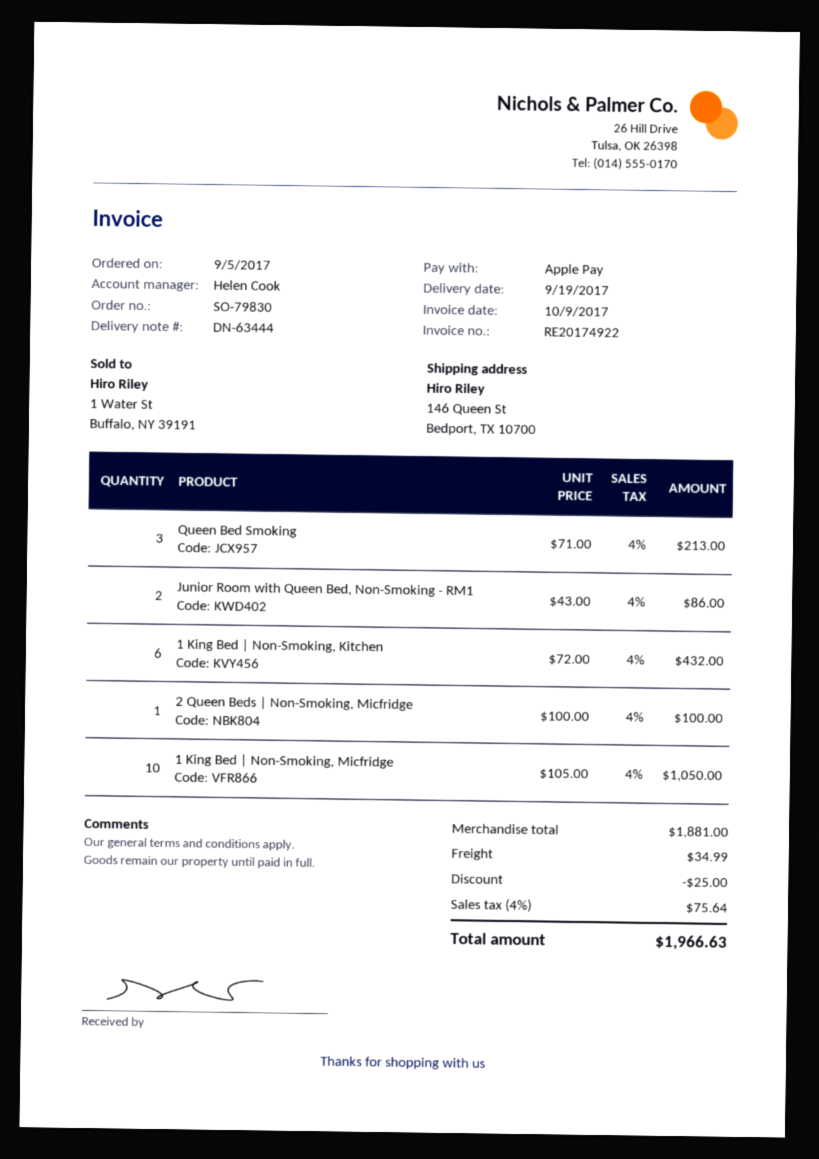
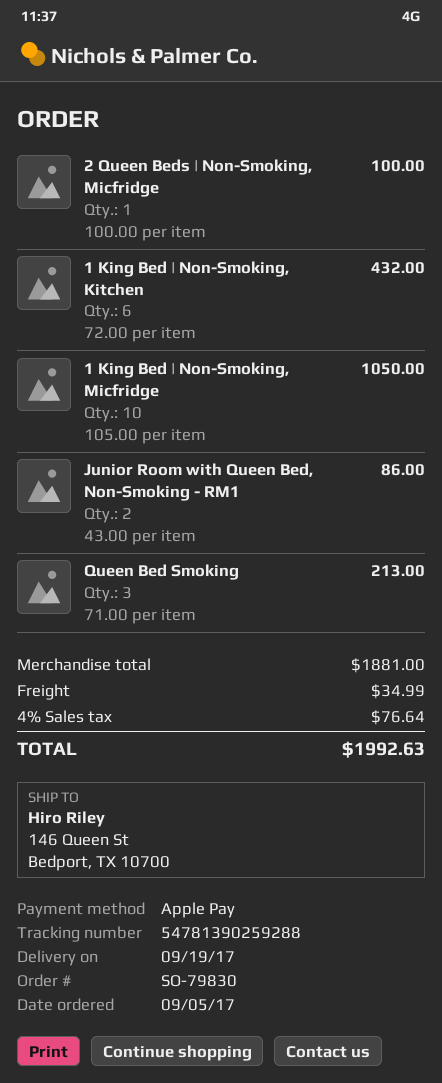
discount: 25.00 -> none
tax: 4% = 75.64 -> 4% = 76.64
total: 1966.63 -> 1992.63

